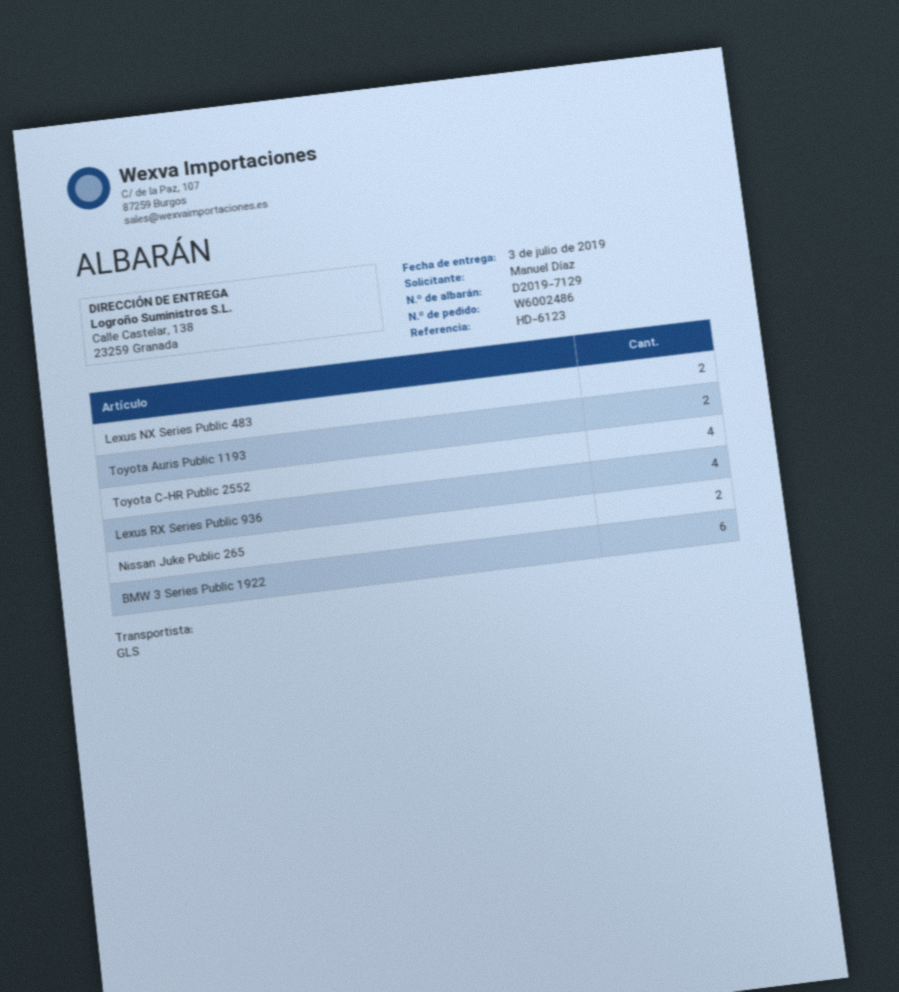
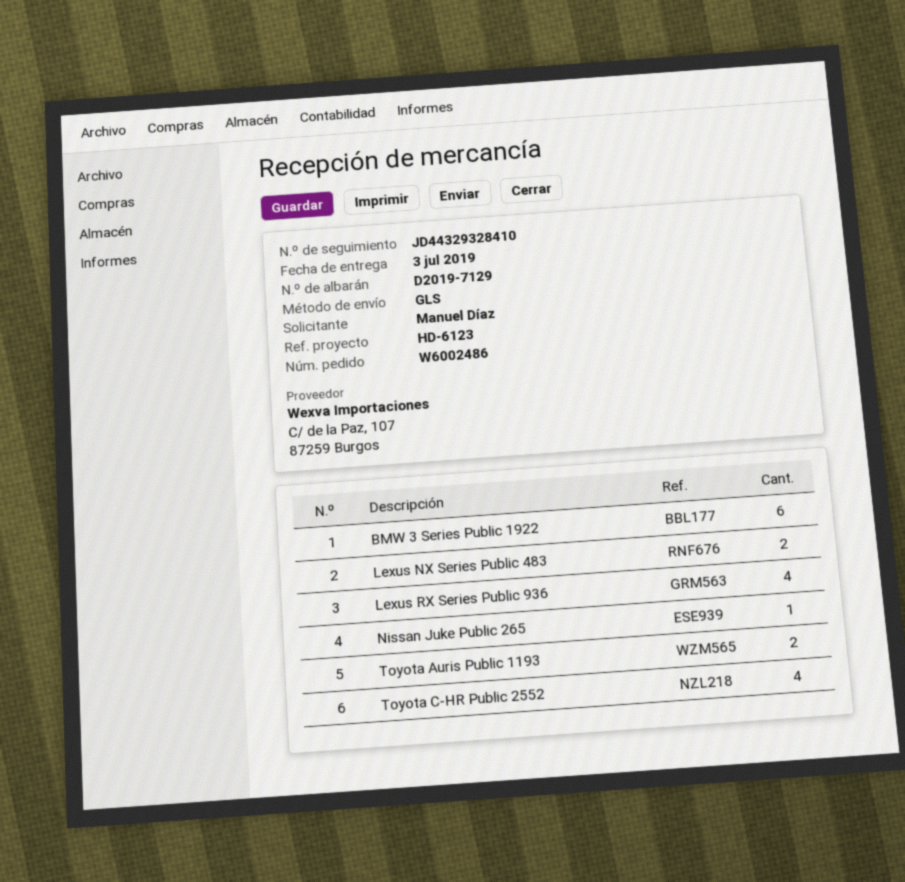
Nissan Juke Public 265: 2 -> 1

